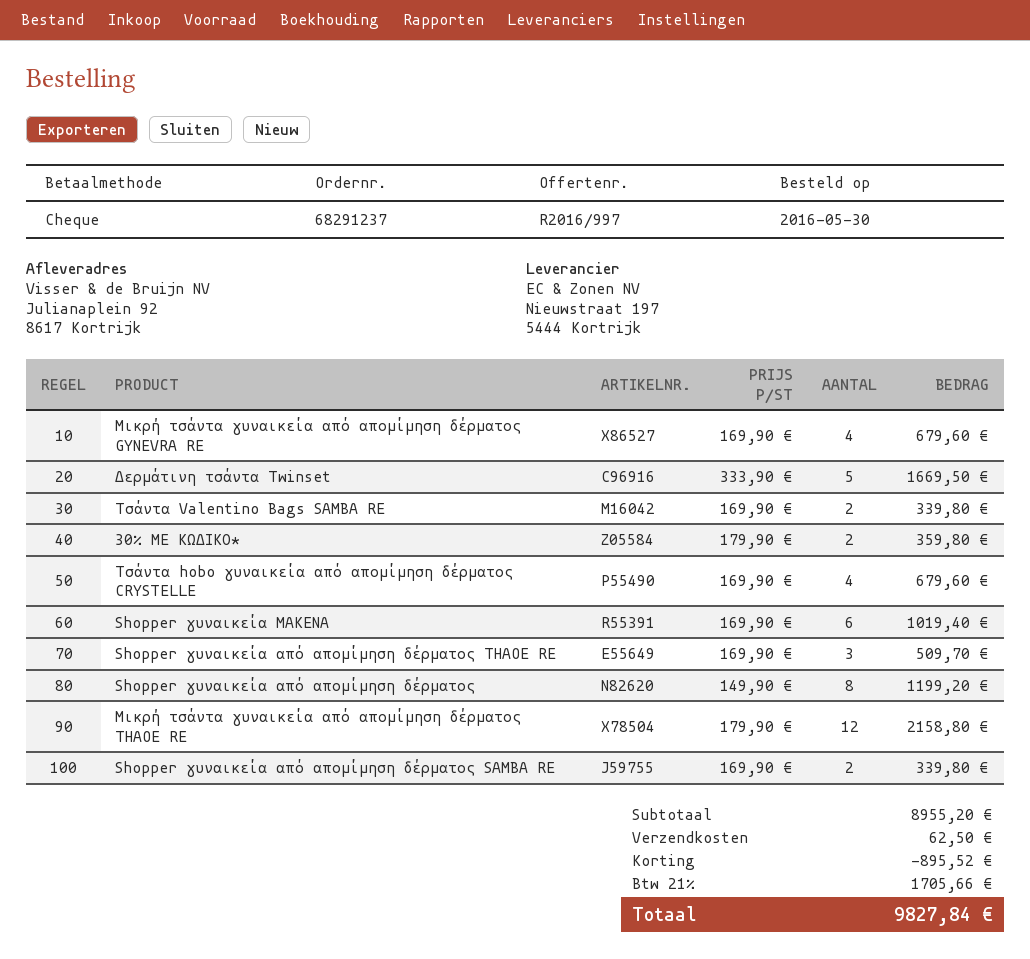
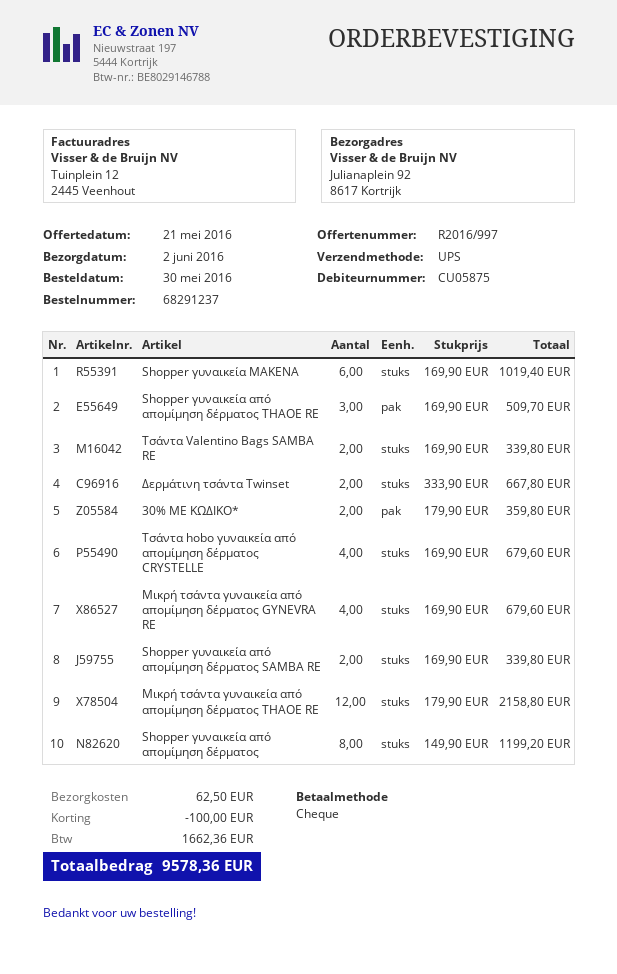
Δερμάτινη τσάντα Twinset: 5 x 333.90 = 1669.50 -> 2 x 333.90 = 667.80
discount: 895.52 -> 100.00
tax: 1705.66 -> 1662.36
total: 9827.84 -> 9578.36

